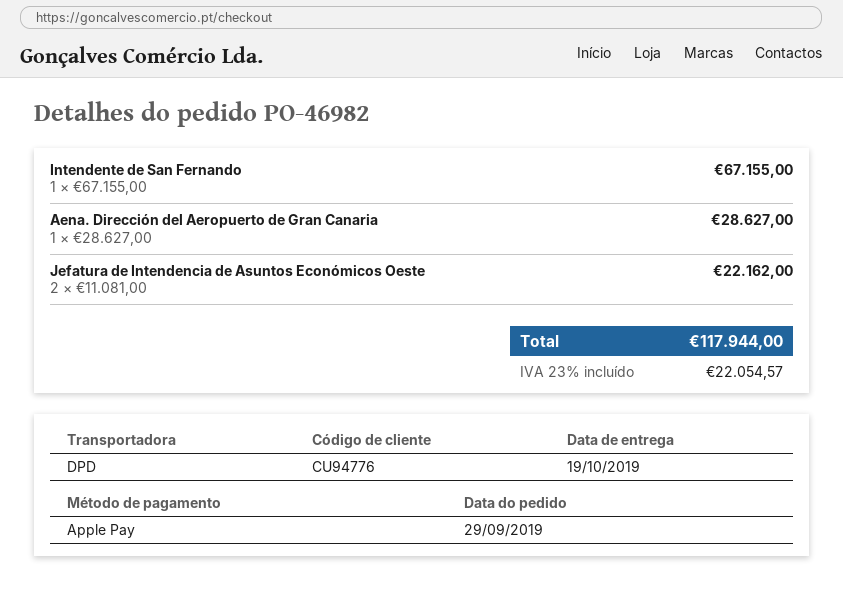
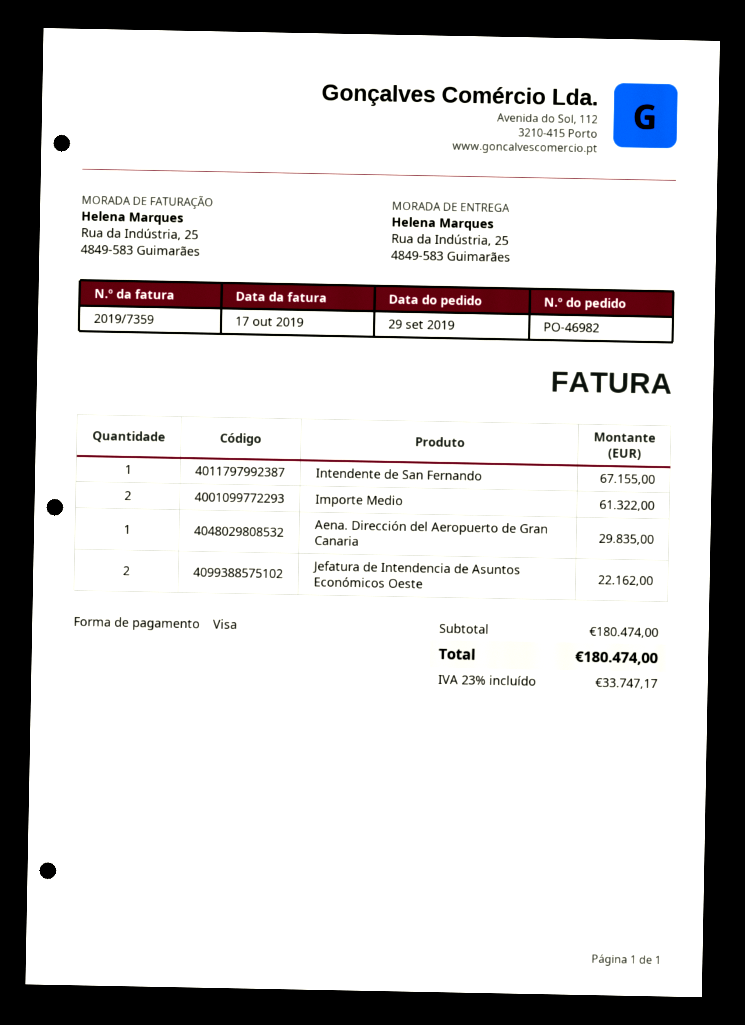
payment method: Apple Pay -> Visa
Aena. Dirección del Aeropuerto de Gran Canaria: 1 for 28627.00 -> 1 for 29835.00
Importe Medio: none -> 2 for 61322.00
tax: 23% = 22054.57 -> 23% = 33747.17
total: 117944.00 -> 180474.00

